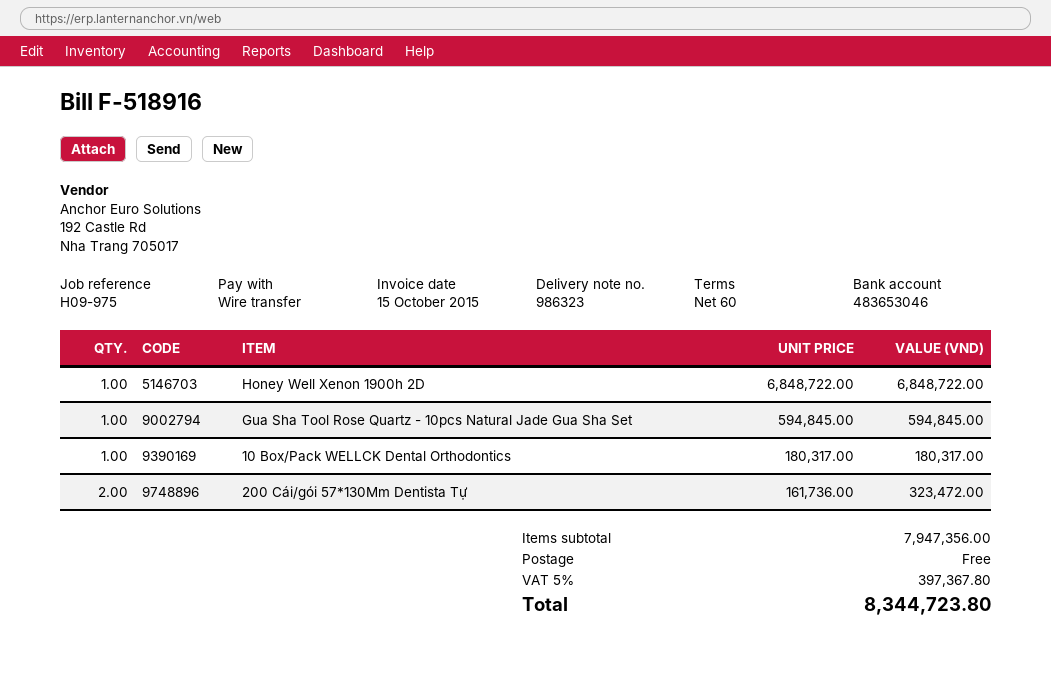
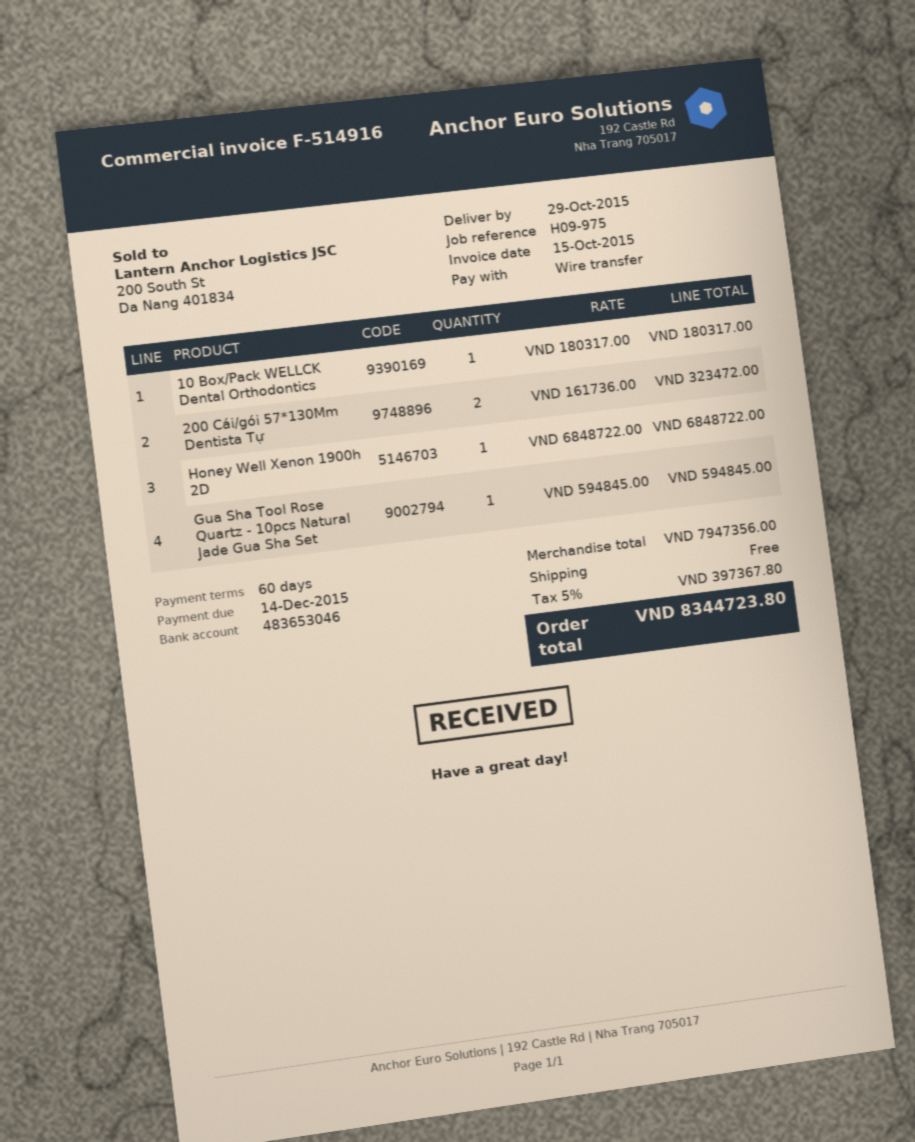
invoice number: F-518916 -> F-514916

